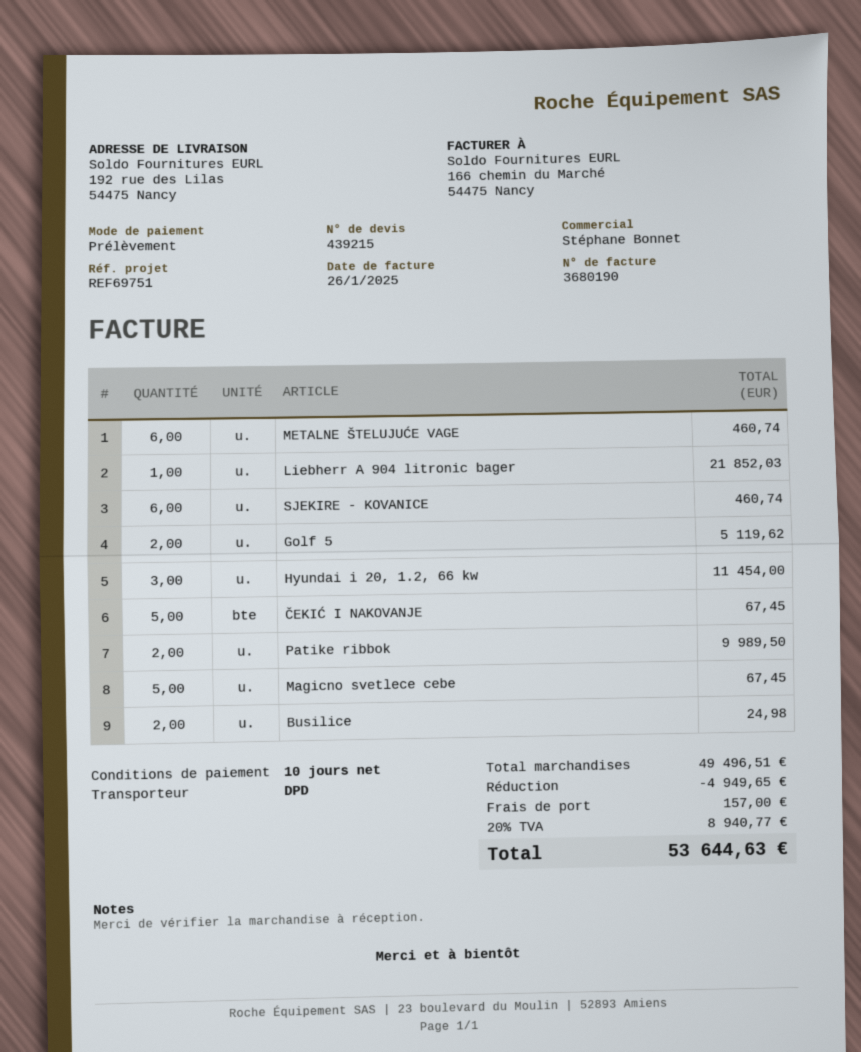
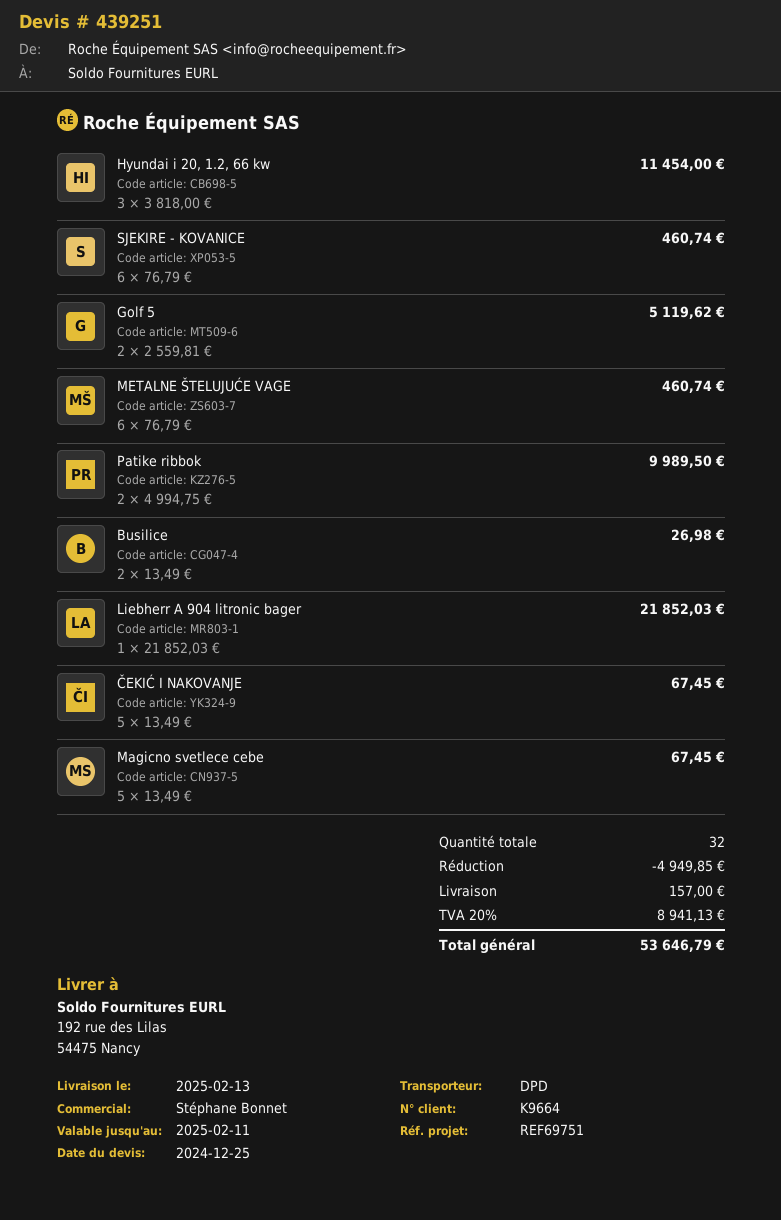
quote number: 439215 -> 439251
Busilice: 2 for 24.98 -> 2 for 26.98
discount: 4949.65 -> 4949.85
tax: 20% = 8940.77 -> 20% = 8941.13
total: 53644.63 -> 53646.79

